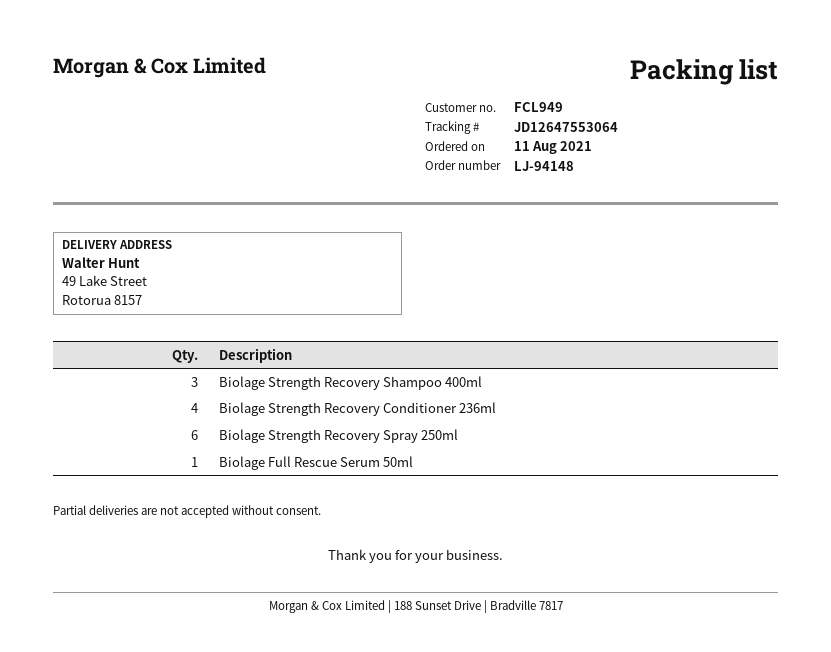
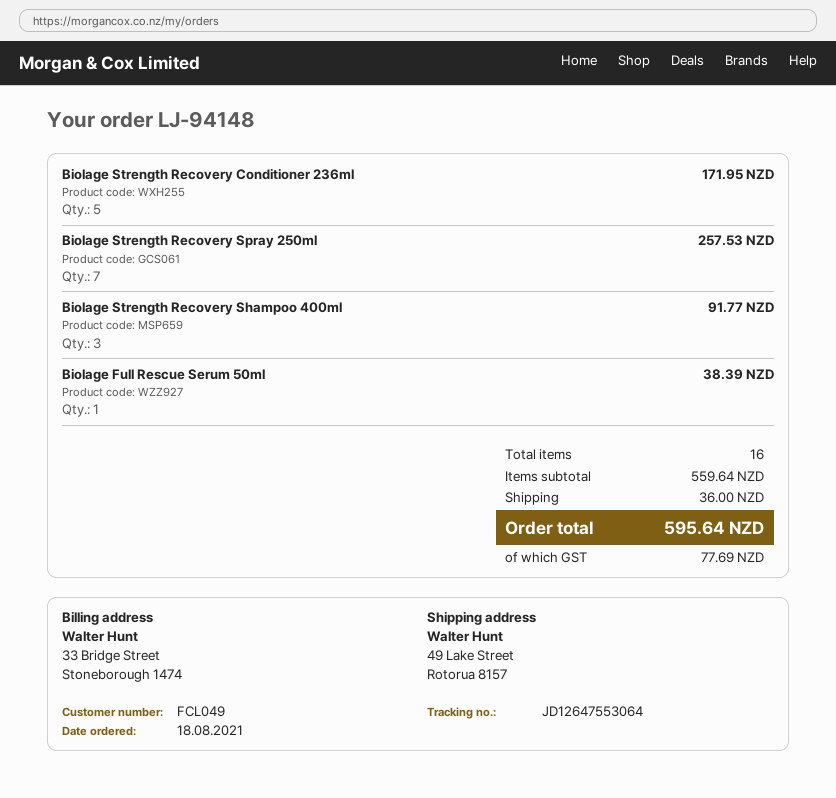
order date: 2021-08-11 -> 2021-08-18
customer number: FCL949 -> FCL049
Biolage Strength Recovery Conditioner 236ml: 4 -> 5
Biolage Strength Recovery Spray 250ml: 6 -> 7

